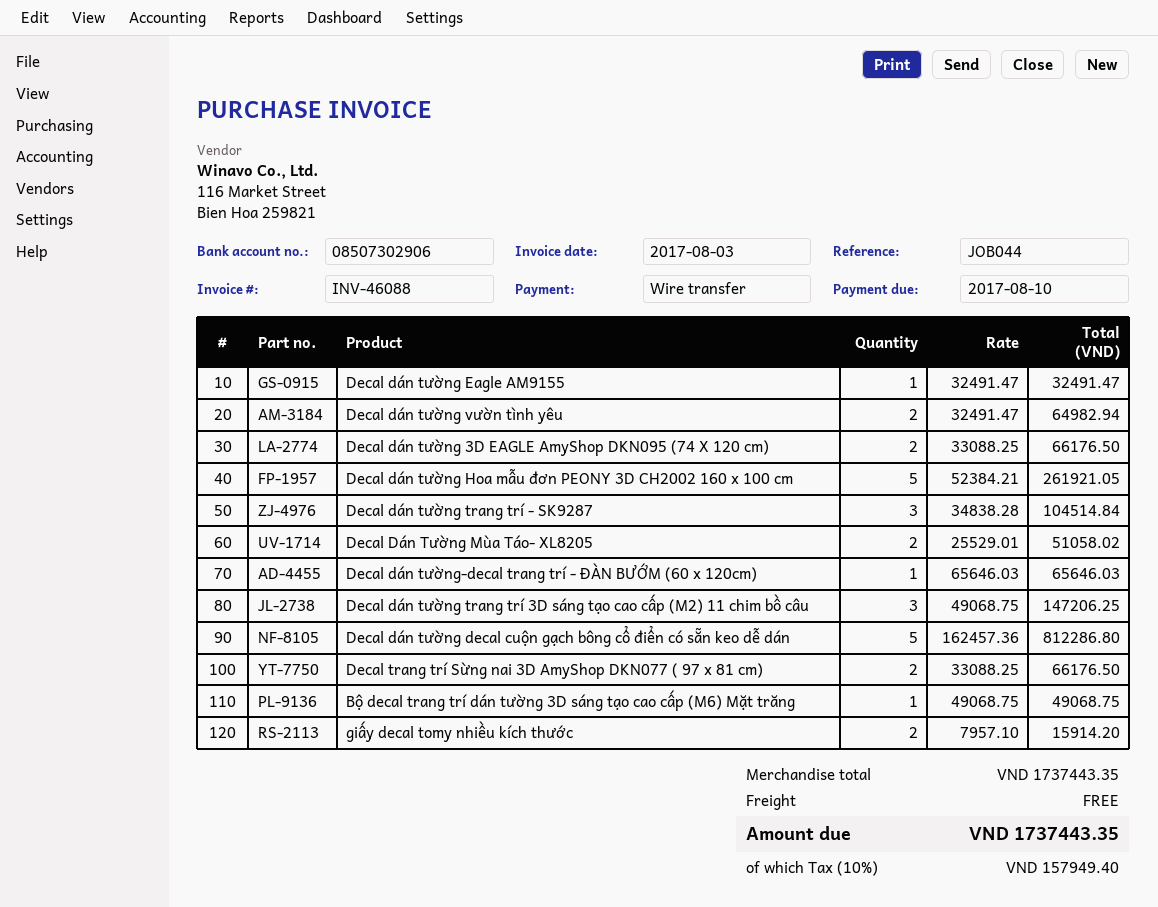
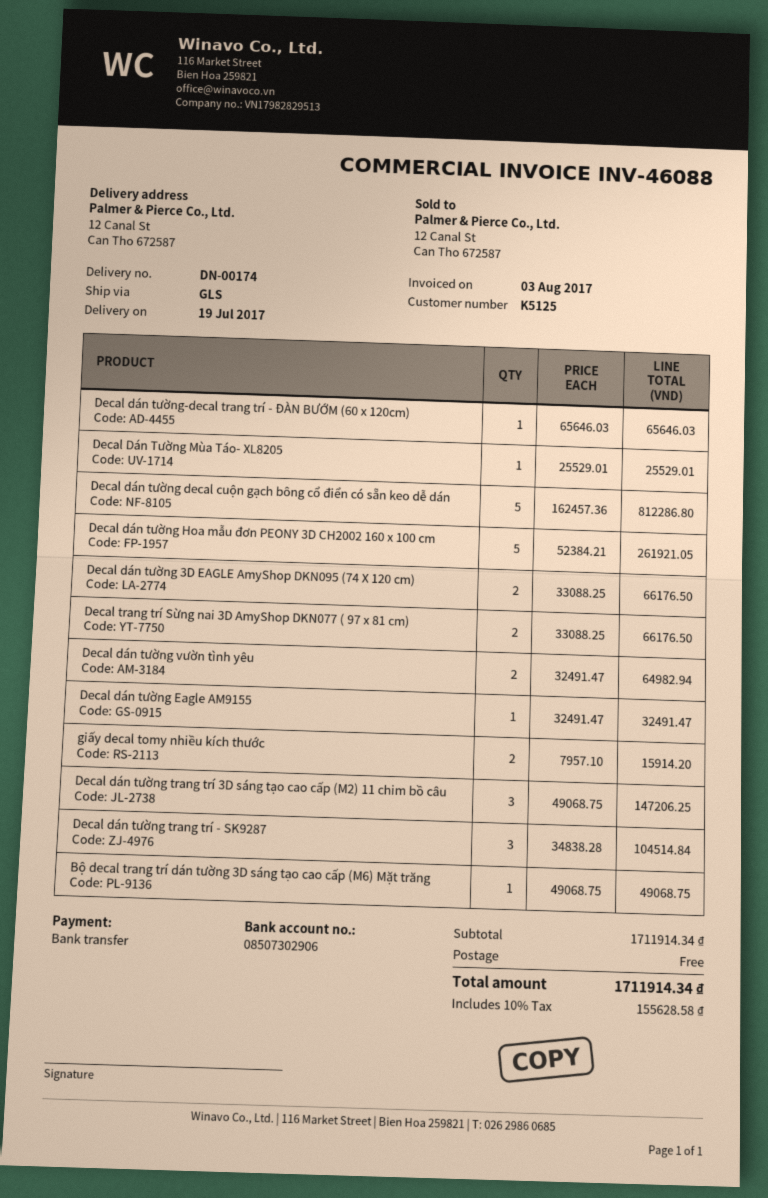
Decal Dán Tường Mùa Táo- XL8205: 2 x 25529.01 = 51058.02 -> 1 x 25529.01 = 25529.01
subtotal: 1737443.35 -> 1711914.34
tax: 10% = 157949.40 -> 10% = 155628.58
total: 1737443.35 -> 1711914.34

